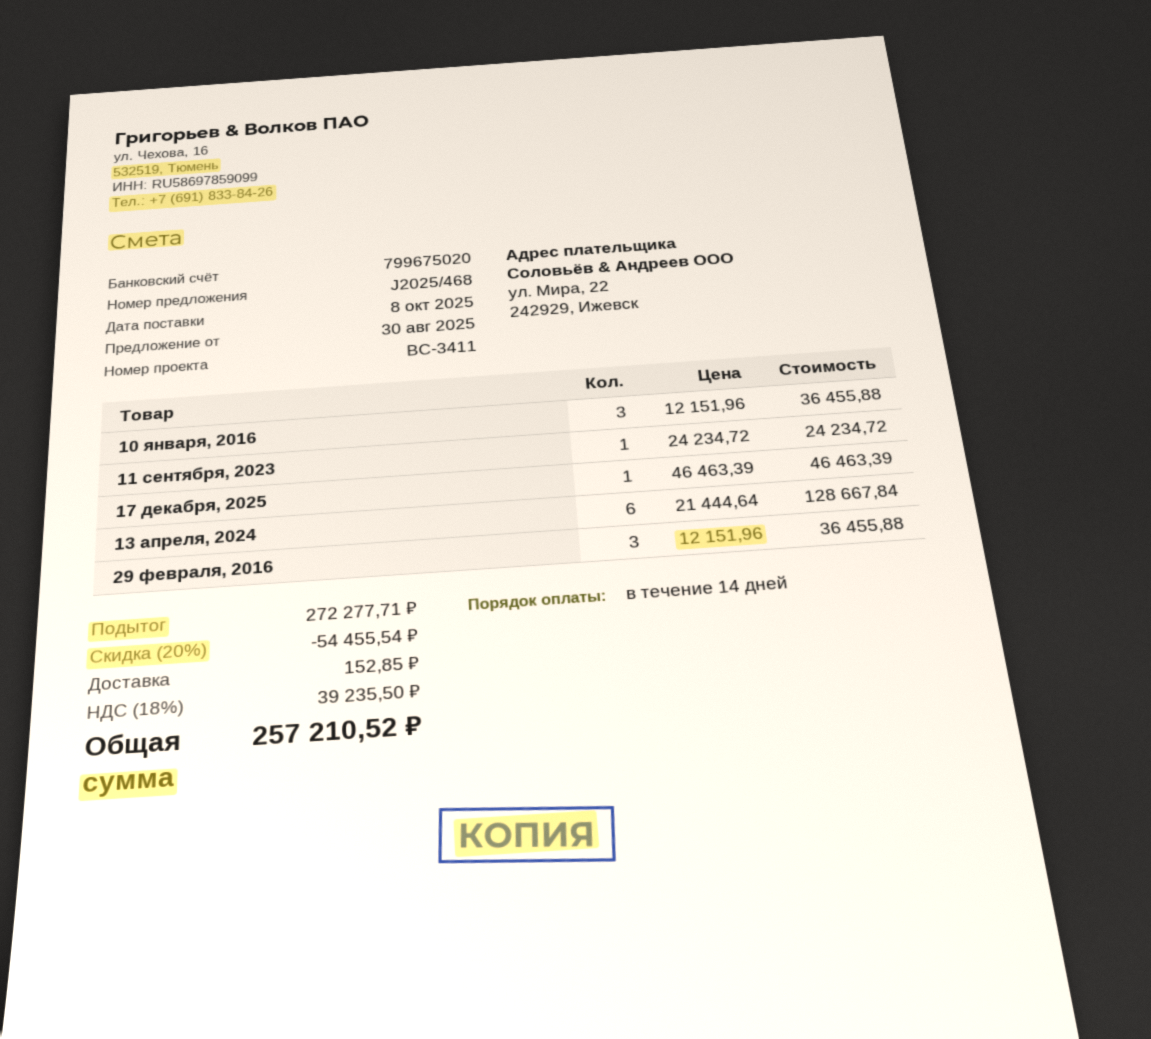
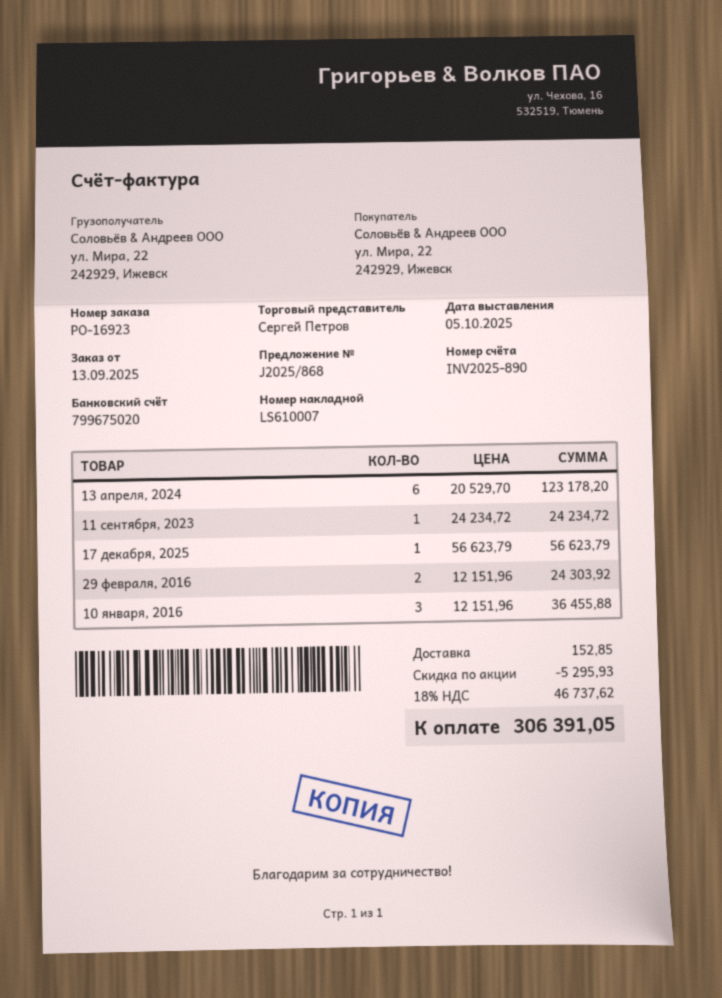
quote number: J2025/468 -> J2025/868
17 декабря, 2025: 1 x 46463.39 = 46463.39 -> 1 x 56623.79 = 56623.79
13 апреля, 2024: 6 x 21444.64 = 128667.84 -> 6 x 20529.70 = 123178.20
29 февраля, 2016: 3 x 12151.96 = 36455.88 -> 2 x 12151.96 = 24303.92
discount: 54455.54 -> 5295.93
tax: 18% = 39235.50 -> 18% = 46737.62
total: 257210.52 -> 306391.05

